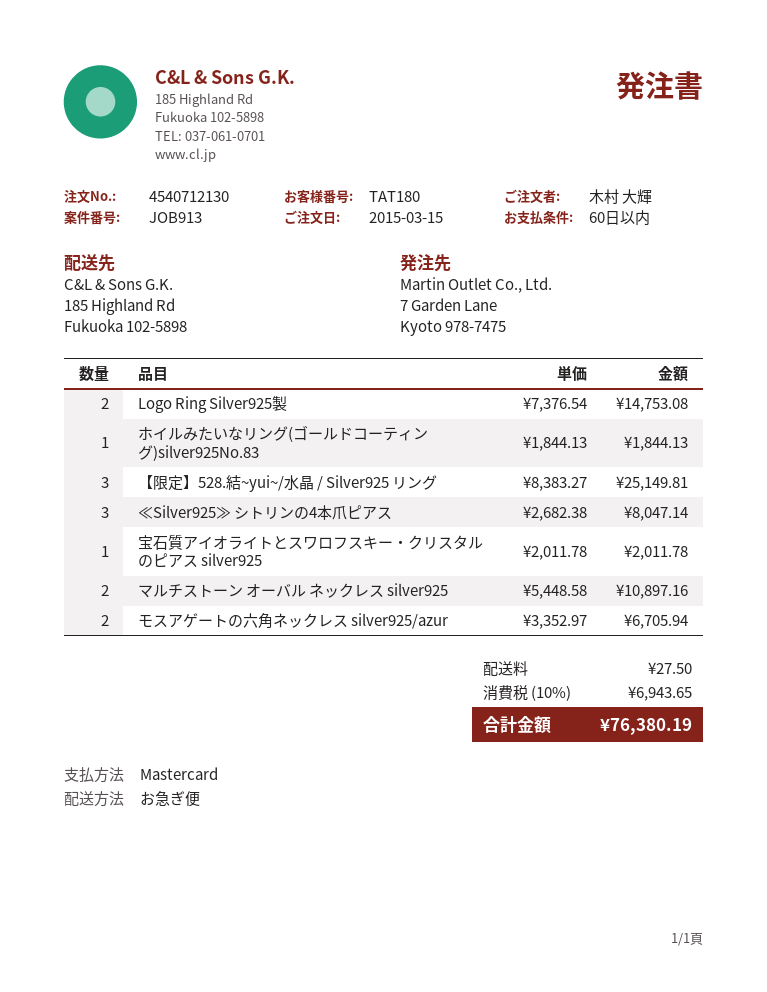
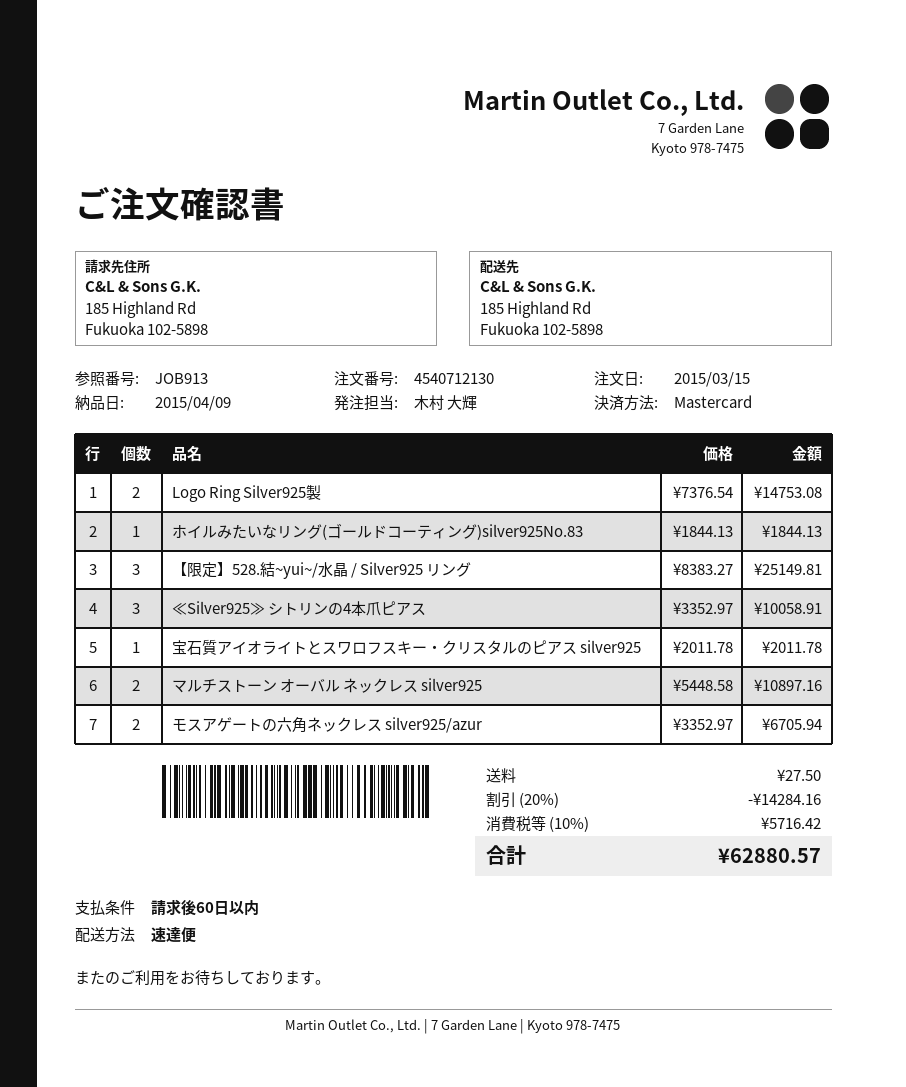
≪Silver925≫ シトリンの4本爪ピアス: 3 x 2682.38 = 8047.14 -> 3 x 3352.97 = 10058.91
discount: none -> 20% = 14284.16
tax: 10% = 6943.65 -> 10% = 5716.42
total: 76380.19 -> 62880.57

